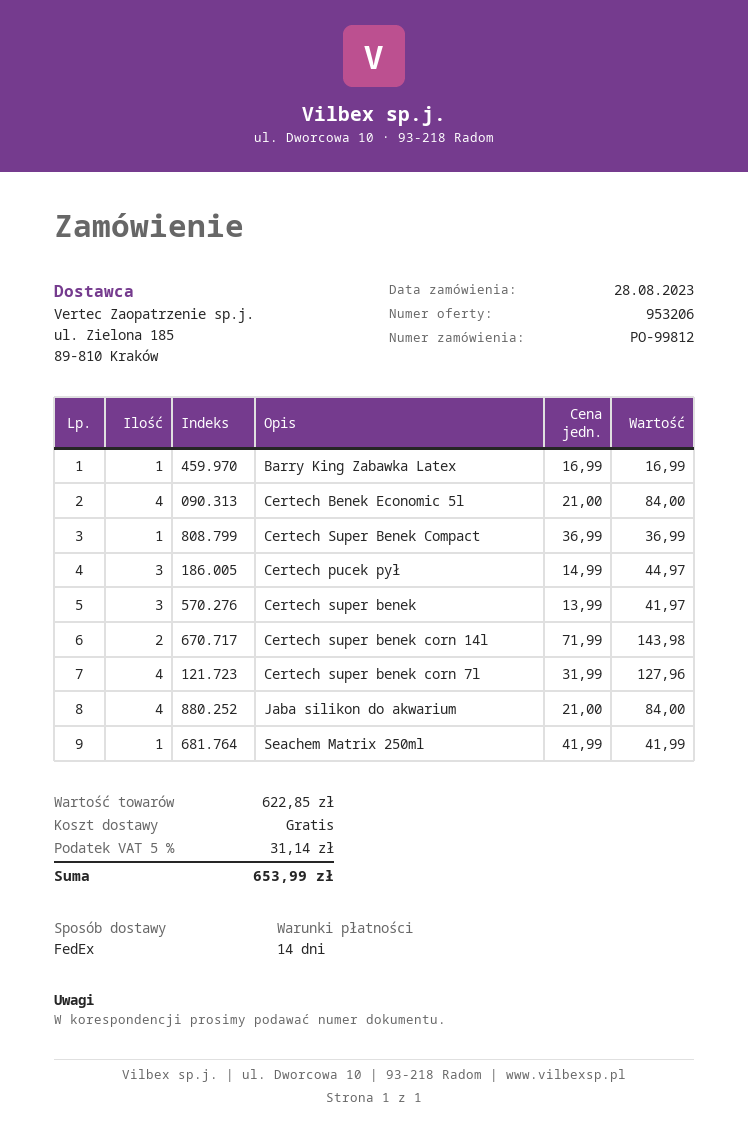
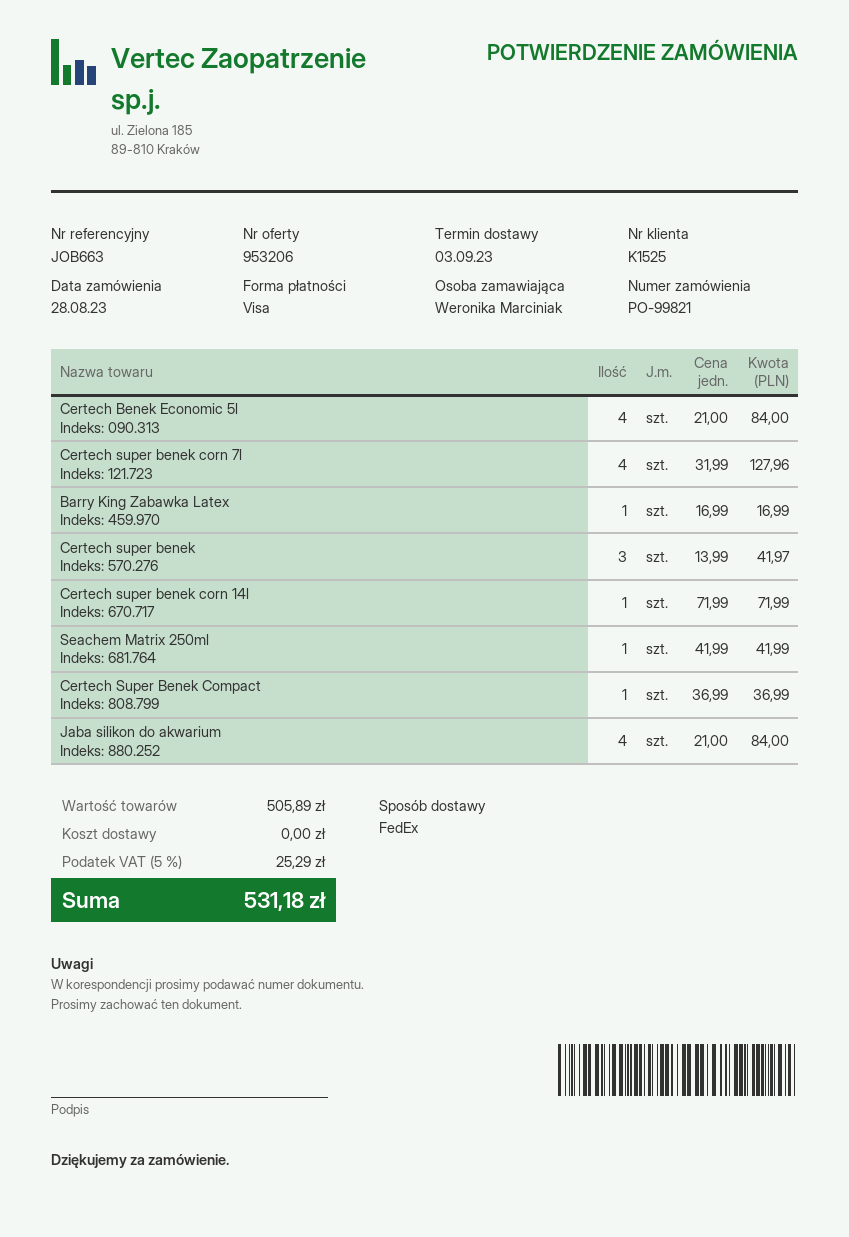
order number: PO-99812 -> PO-99821
Certech pucek pył: 3 x 14.99 = 44.97 -> none
Certech super benek corn 14l: 2 x 71.99 = 143.98 -> 1 x 71.99 = 71.99
subtotal: 622.85 -> 505.89
tax: 5% = 31.14 -> 5% = 25.29
total: 653.99 -> 531.18

